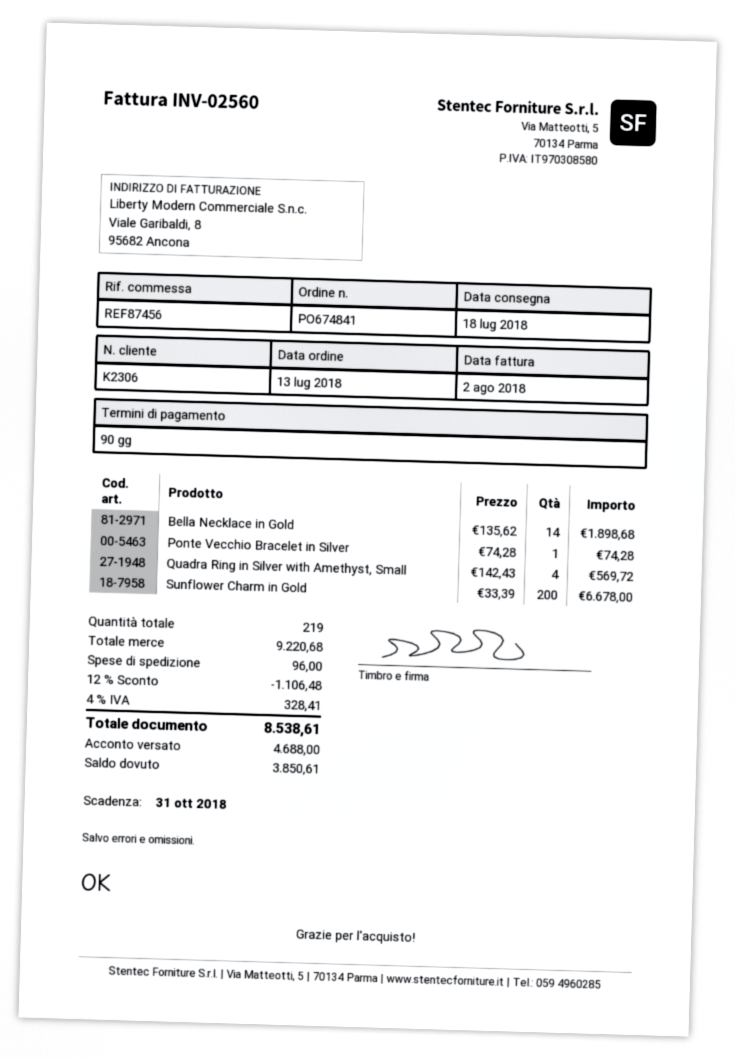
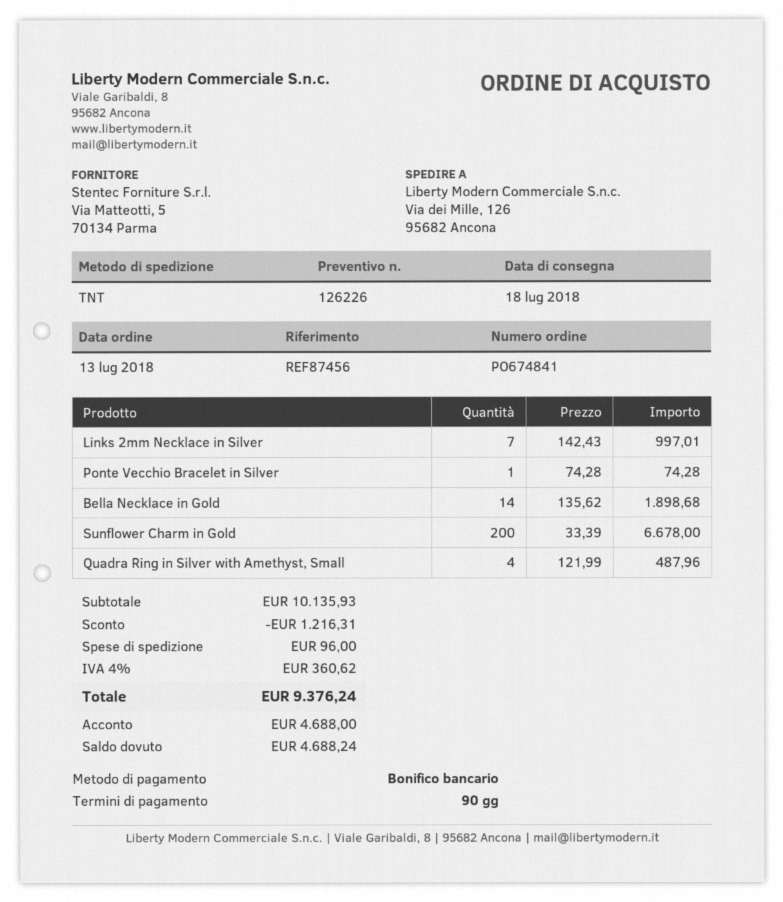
Quadra Ring in Silver with Amethyst, Small: 4 x 142.43 = 569.72 -> 4 x 121.99 = 487.96
Links 2mm Necklace in Silver: none -> 7 x 142.43 = 997.01
subtotal: 9220.68 -> 10135.93
discount: 1106.48 -> 1216.31
tax: 4% = 328.41 -> 4% = 360.62
total: 8538.61 -> 9376.24
balance: 3850.61 -> 4688.24

